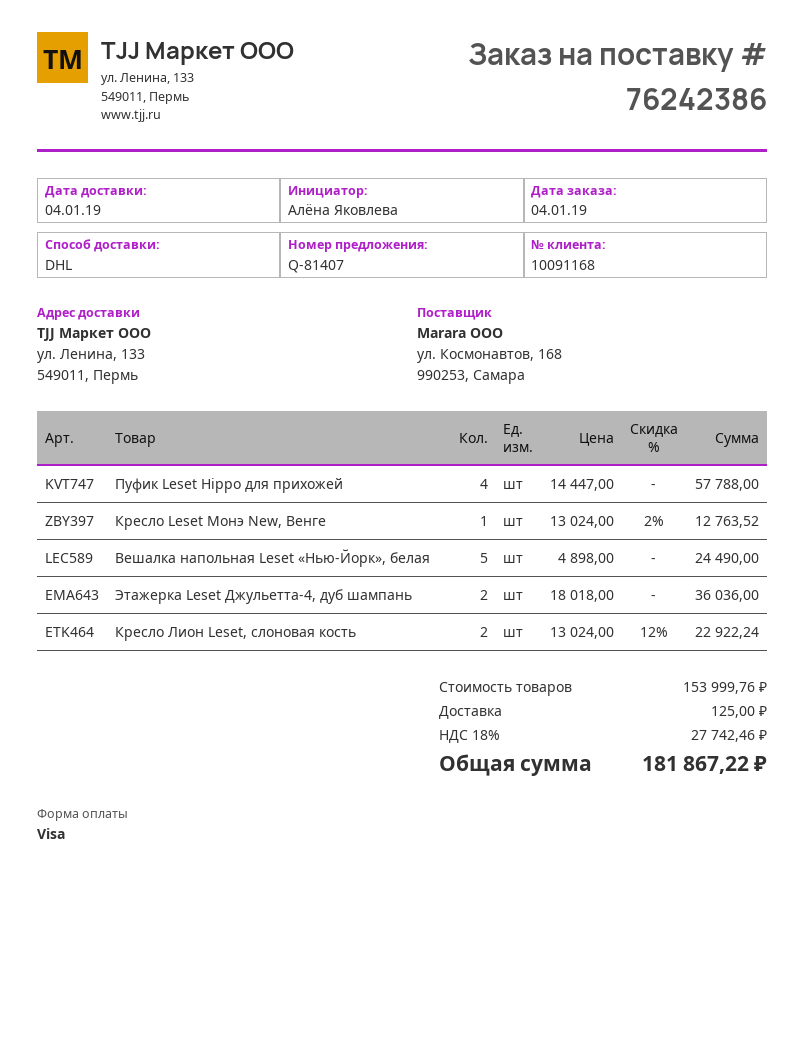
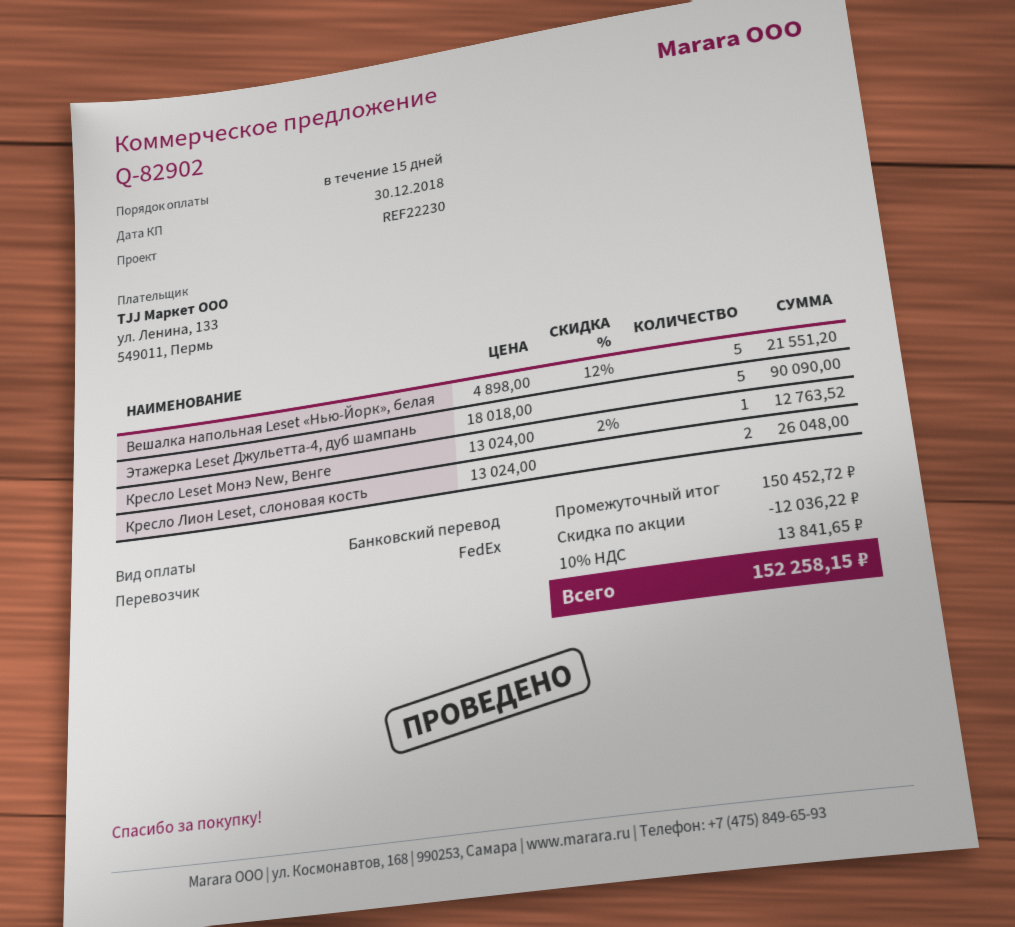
quote number: Q-81407 -> Q-82902
payment method: Visa -> bank transfer
shipping method: DHL -> FedEx
Пуфик Leset Hippo для прихожей: 4 x 14447.00 = 57788.00 -> none
Вешалка напольная Leset «Нью-Йорк», белая: 5 x 4898.00 = 24490.00 -> 5 x 4898.00 - 12% = 21551.20
Этажерка Leset Джульетта-4, дуб шампань: 2 x 18018.00 = 36036.00 -> 5 x 18018.00 = 90090.00
Кресло Лион Leset, слоновая кость: 2 x 13024.00 - 12% = 22922.24 -> 2 x 13024.00 = 26048.00
subtotal: 153999.76 -> 150452.72
discount: none -> 12036.22
shipping: 125.00 -> none
tax: 18% = 27742.46 -> 10% = 13841.65
total: 181867.22 -> 152258.15

